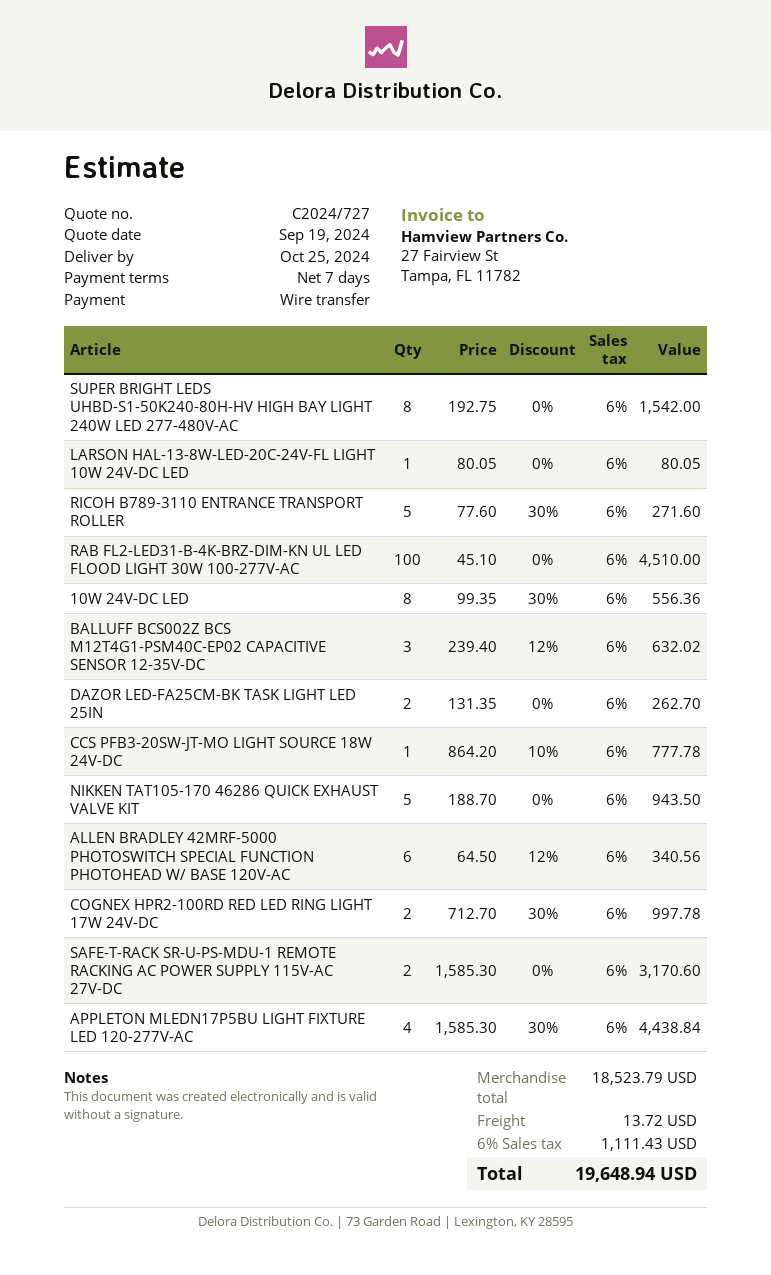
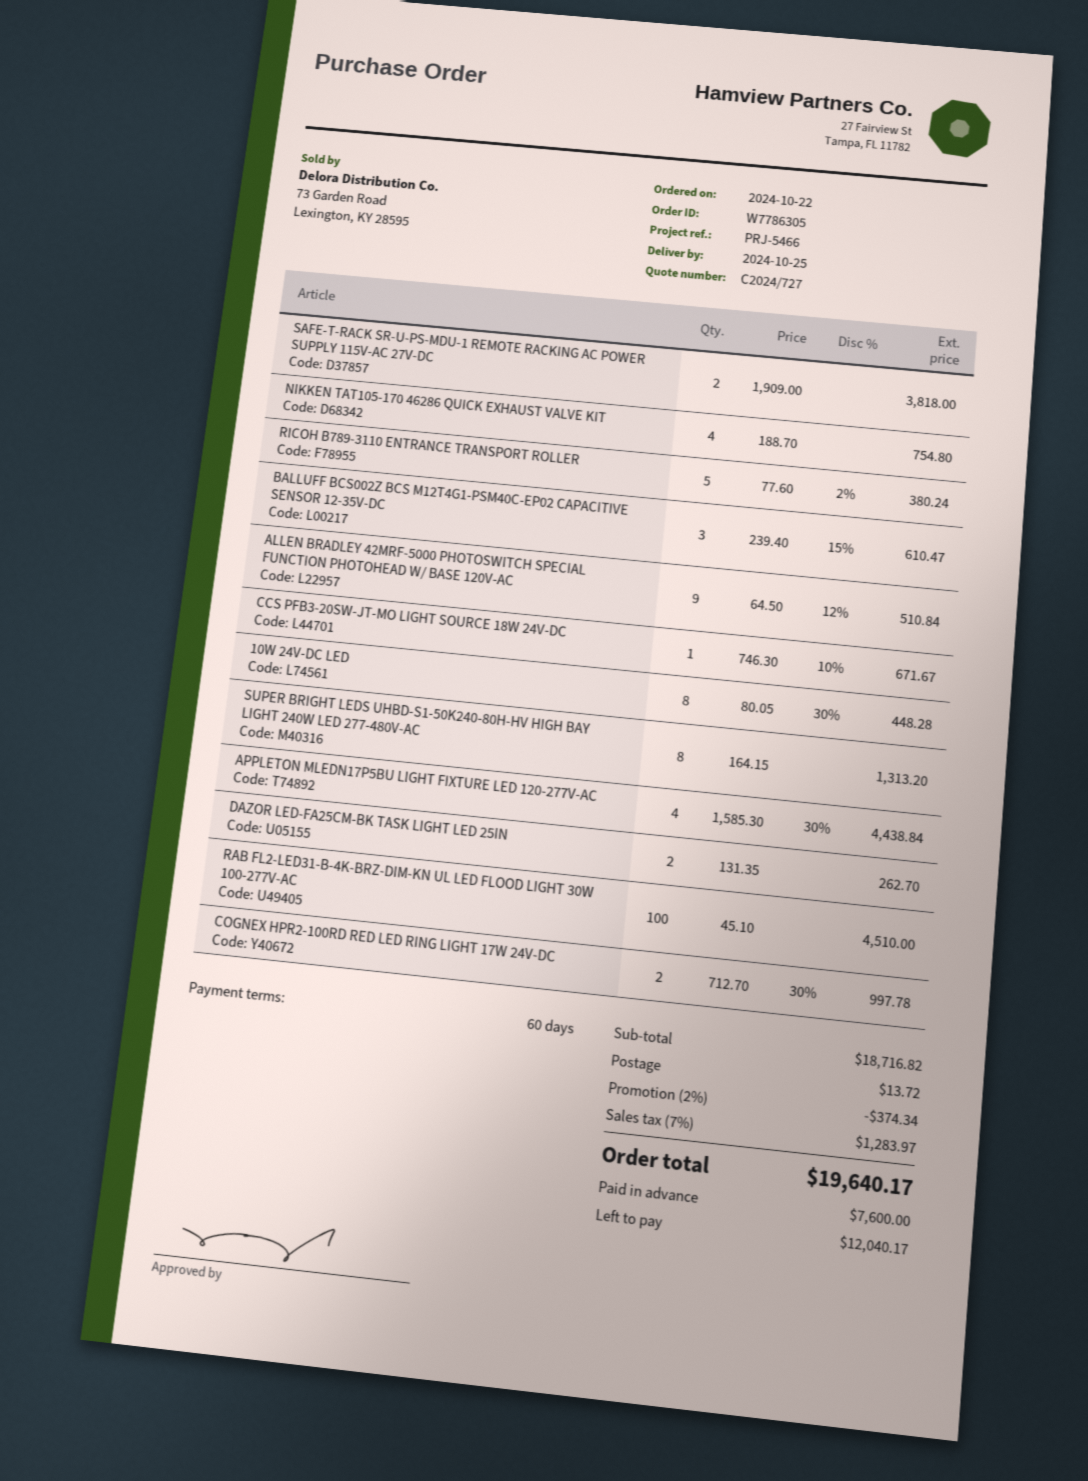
payment terms: 7 days -> 60 days
SUPER BRIGHT LEDS UHBD-S1-50K240-80H-HV HIGH BAY LIGHT 240W LED 277-480V-AC: 8 x 192.75 = 1542.00 -> 8 x 164.15 = 1313.20
LARSON HAL-13-8W-LED-20C-24V-FL LIGHT 10W 24V-DC LED: 1 x 80.05 = 80.05 -> none
RICOH B789-3110 ENTRANCE TRANSPORT ROLLER: 5 x 77.60 - 30% = 271.60 -> 5 x 77.60 - 2% = 380.24
10W 24V-DC LED: 8 x 99.35 - 30% = 556.36 -> 8 x 80.05 - 30% = 448.28
BALLUFF BCS002Z BCS M12T4G1-PSM40C-EP02 CAPACITIVE SENSOR 12-35V-DC: 3 x 239.40 - 12% = 632.02 -> 3 x 239.40 - 15% = 610.47
CCS PFB3-20SW-JT-MO LIGHT SOURCE 18W 24V-DC: 1 x 864.20 - 10% = 777.78 -> 1 x 746.30 - 10% = 671.67
NIKKEN TAT105-170 46286 QUICK EXHAUST VALVE KIT: 5 x 188.70 = 943.50 -> 4 x 188.70 = 754.80
ALLEN BRADLEY 42MRF-5000 PHOTOSWITCH SPECIAL FUNCTION PHOTOHEAD W/ BASE 120V-AC: 6 x 64.50 - 12% = 340.56 -> 9 x 64.50 - 12% = 510.84
SAFE-T-RACK SR-U-PS-MDU-1 REMOTE RACKING AC POWER SUPPLY 115V-AC 27V-DC: 2 x 1585.30 = 3170.60 -> 2 x 1909.00 = 3818.00
subtotal: 18523.79 -> 18716.82
discount: none -> 2% = 374.34
tax: 6% = 1111.43 -> 7% = 1283.97
total: 19648.94 -> 19640.17

